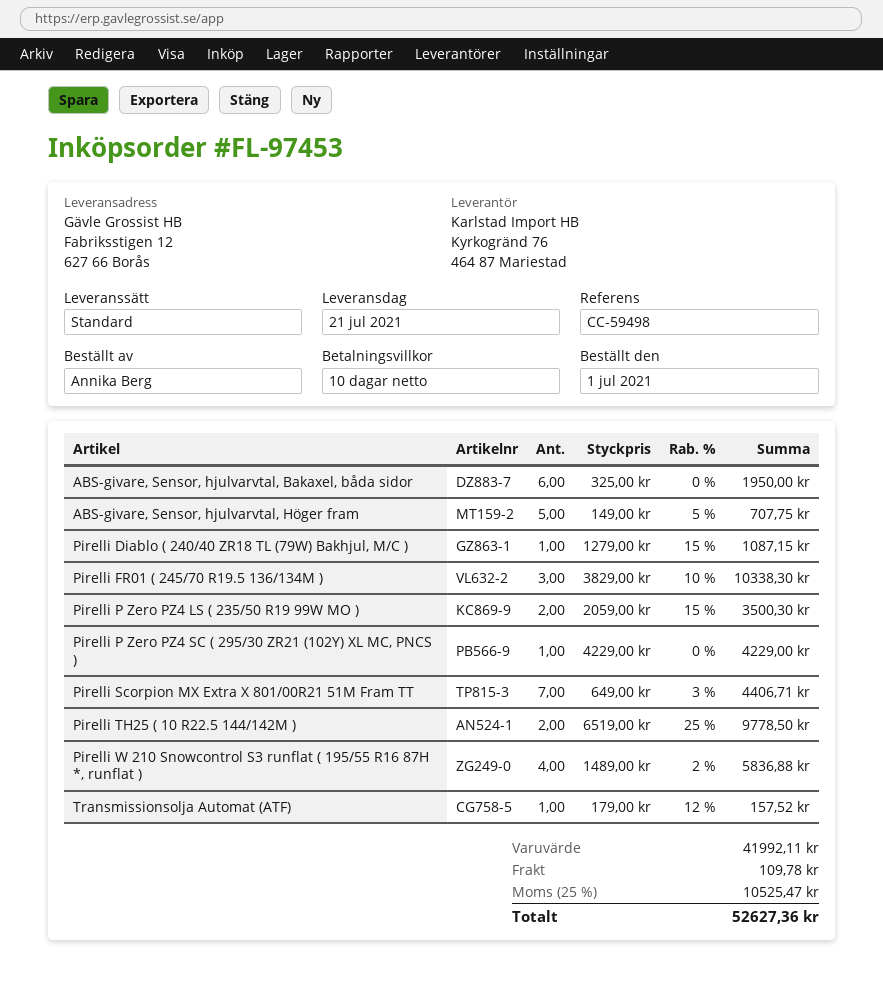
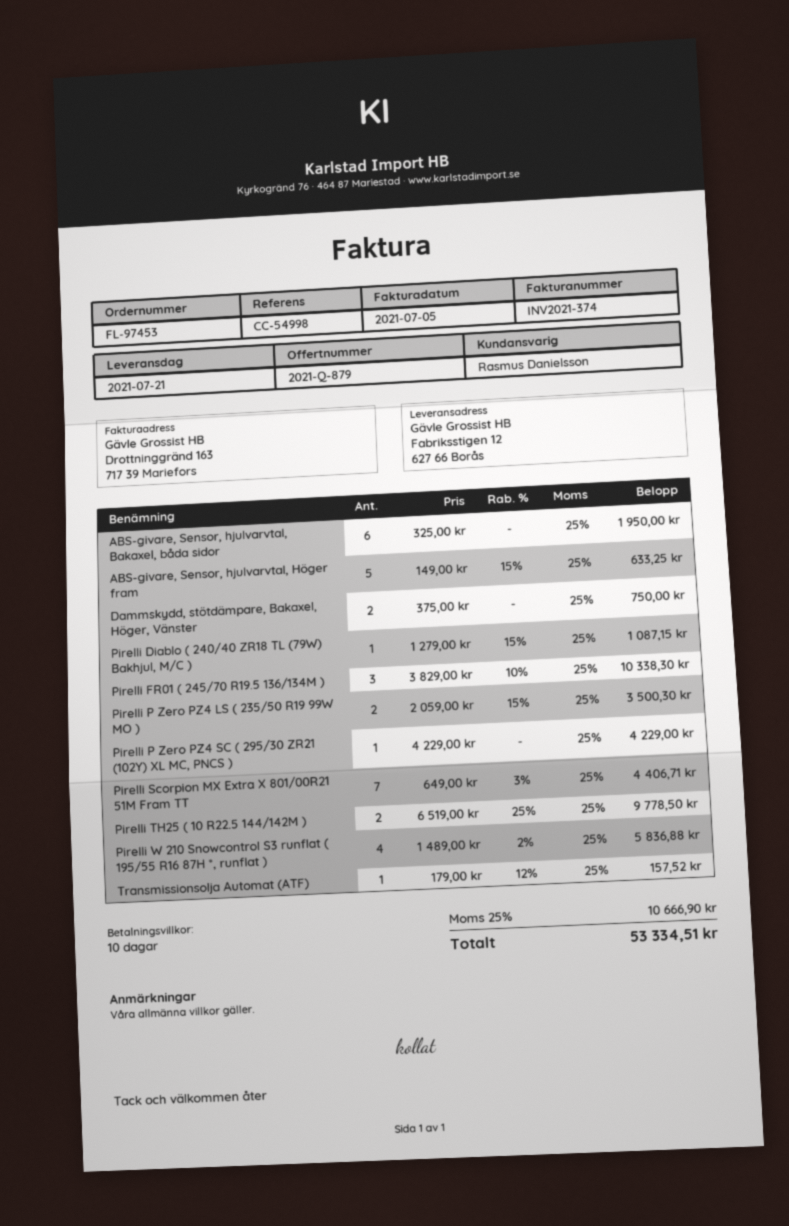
reference: CC-59498 -> CC-54998
ABS-givare, Sensor, hjulvarvtal, Höger fram: 5 x 149.00 - 5% = 707.75 -> 5 x 149.00 - 15% = 633.25
Dammskydd, stötdämpare, Bakaxel, Höger, Vänster: none -> 2 x 375.00 = 750.00
shipping: 109.78 -> none
tax: 25% = 10525.47 -> 25% = 10666.90
total: 52627.36 -> 53334.51

